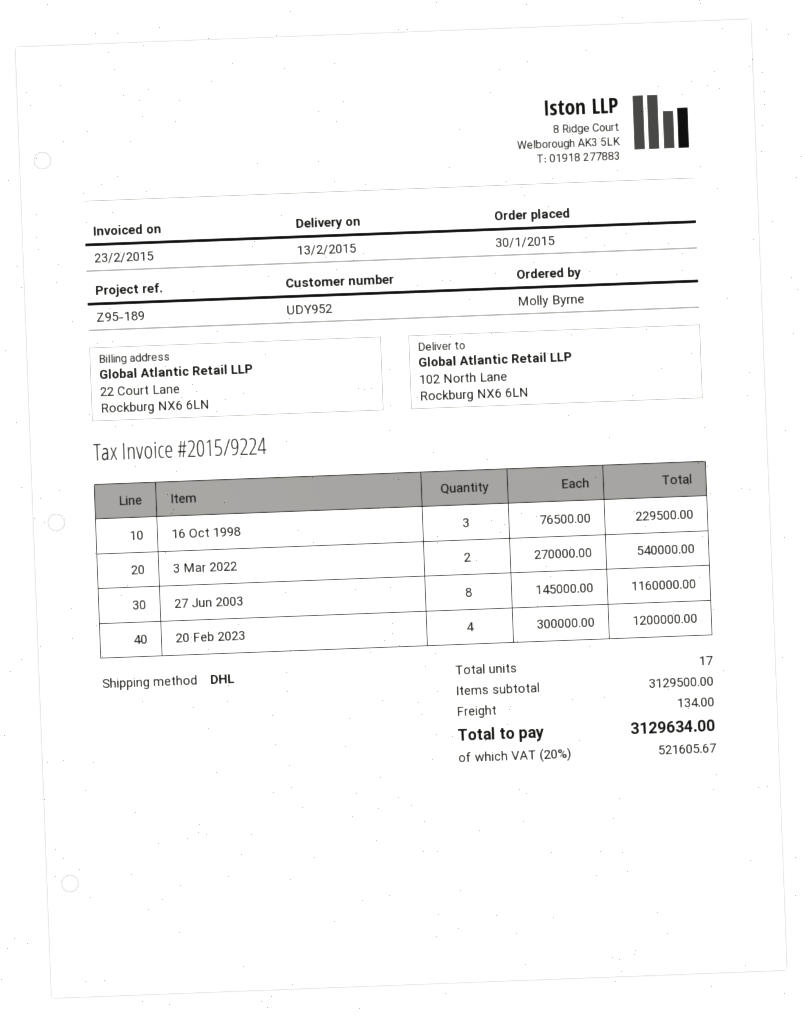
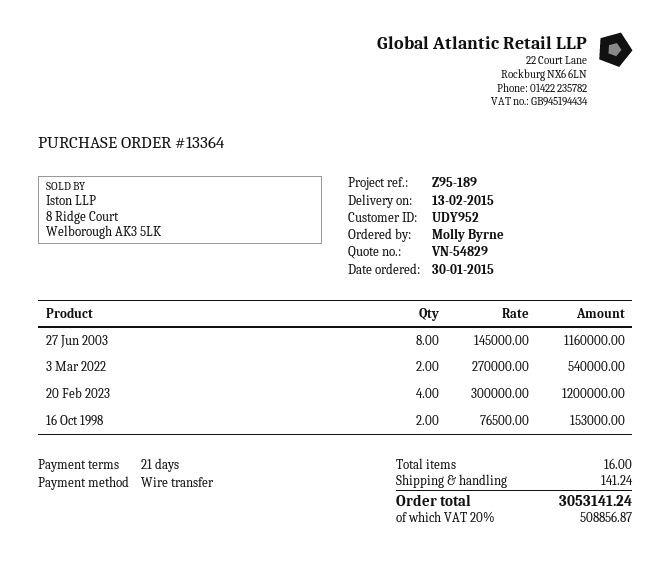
16 Oct 1998: 3 x 76500.00 = 229500.00 -> 2 x 76500.00 = 153000.00
total quantity: 17 -> 16
shipping: 134.00 -> 141.24
tax: 20% = 521605.67 -> 20% = 508856.87
total: 3129634.00 -> 3053141.24

